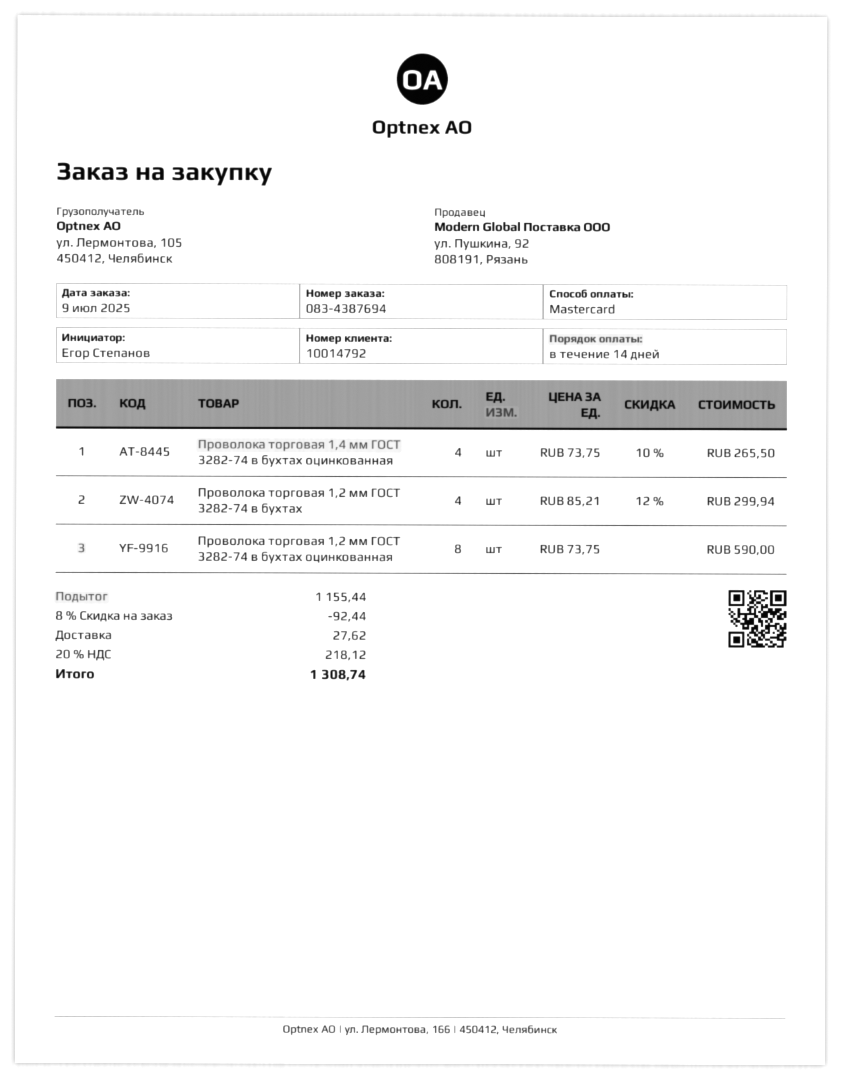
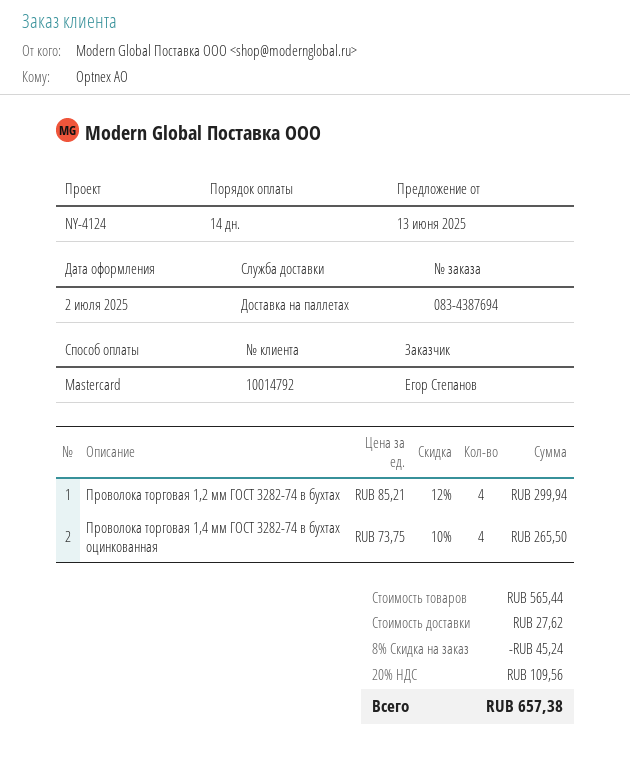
order date: 2025-07-09 -> 2025-07-02
Проволока торговая 1,2 мм ГОСТ 3282-74 в бухтах оцинкованная: 8 x 73.75 = 590.00 -> none
subtotal: 1155.44 -> 565.44
discount: 8% = 92.44 -> 8% = 45.24
tax: 20% = 218.12 -> 20% = 109.56
total: 1308.74 -> 657.38

